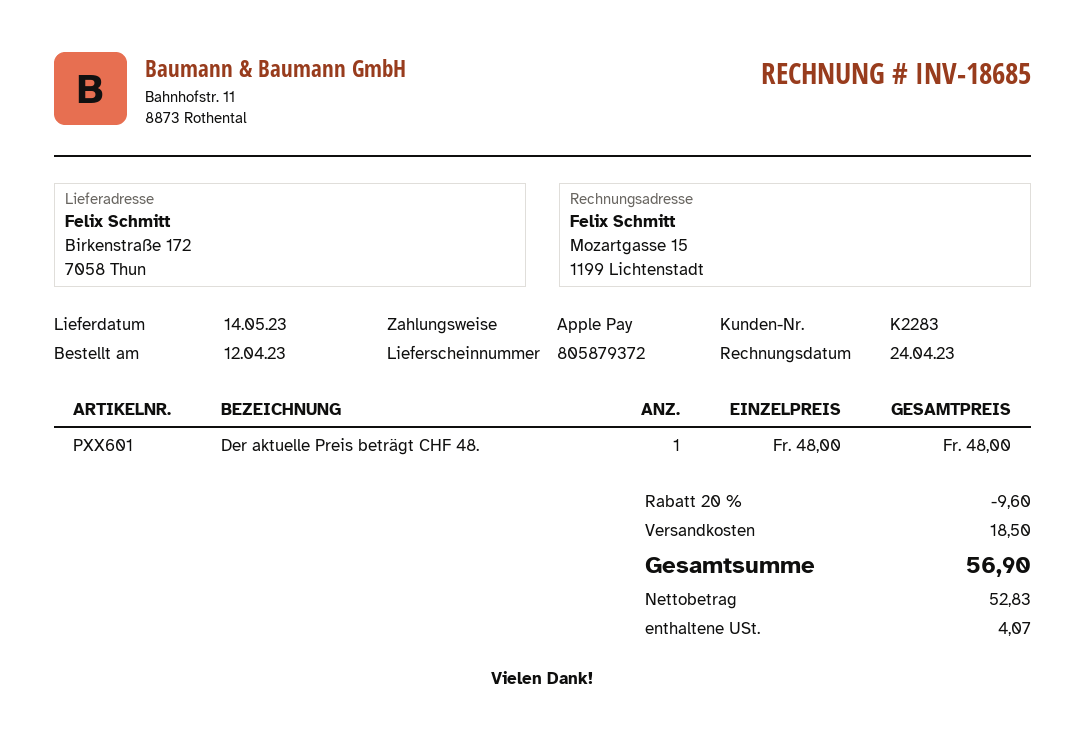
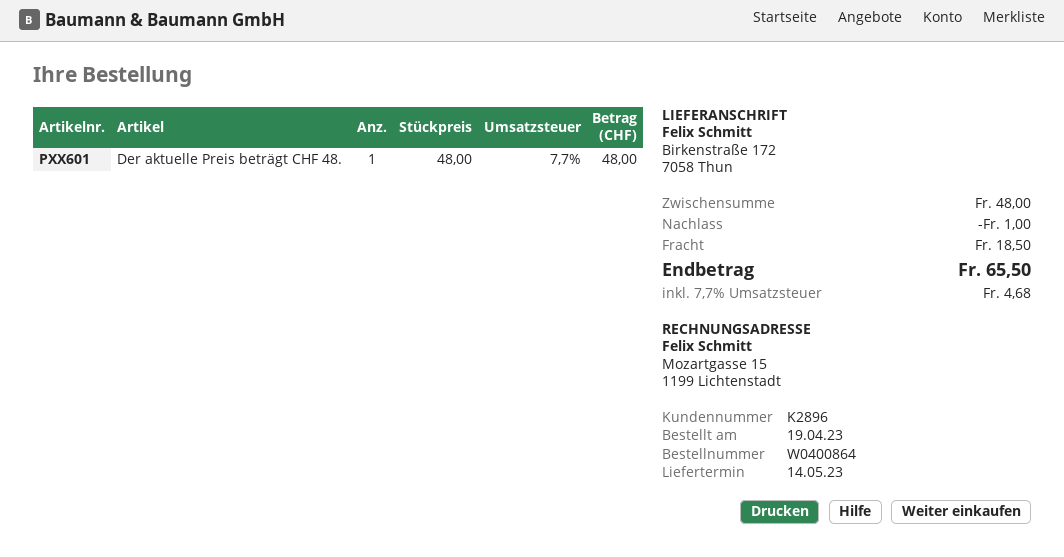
order date: 2023-04-12 -> 2023-04-19
customer number: K2283 -> K2896
discount: 9.60 -> 1.00
tax: 4.07 -> 4.68
total: 56.90 -> 65.50

